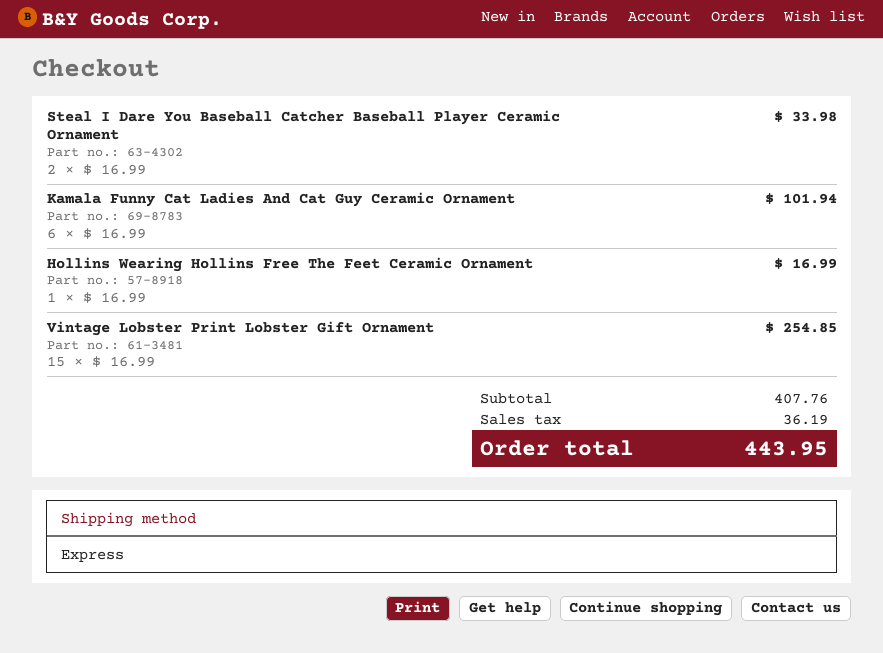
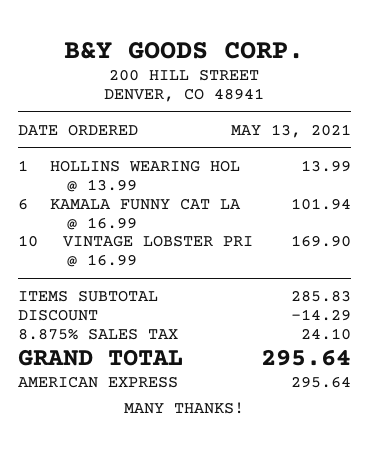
Steal I Dare You Baseball Catcher Baseball Player Ceramic Ornament: 2 x 16.99 = 33.98 -> none
Hollins Wearing Hollins Free The Feet Ceramic Ornament: 1 x 16.99 = 16.99 -> 1 x 13.99 = 13.99
Vintage Lobster Print Lobster Gift Ornament: 15 x 16.99 = 254.85 -> 10 x 16.99 = 169.90
subtotal: 407.76 -> 285.83
discount: none -> 14.29
tax: 36.19 -> 24.10
total: 443.95 -> 295.64

